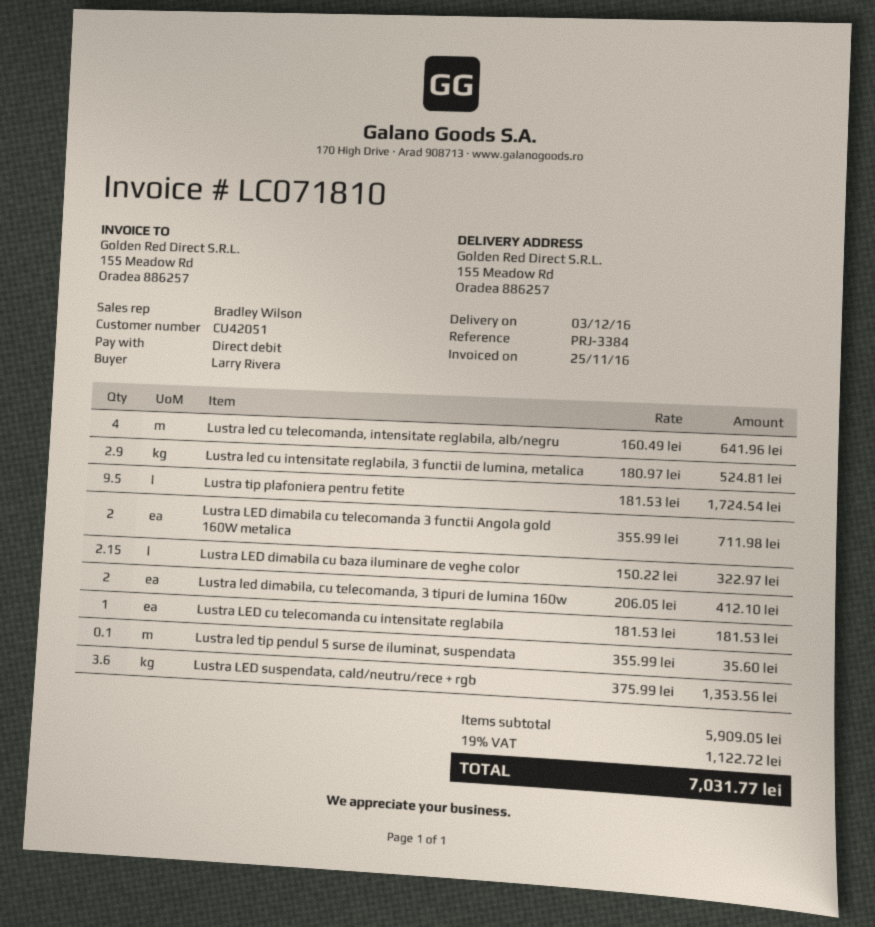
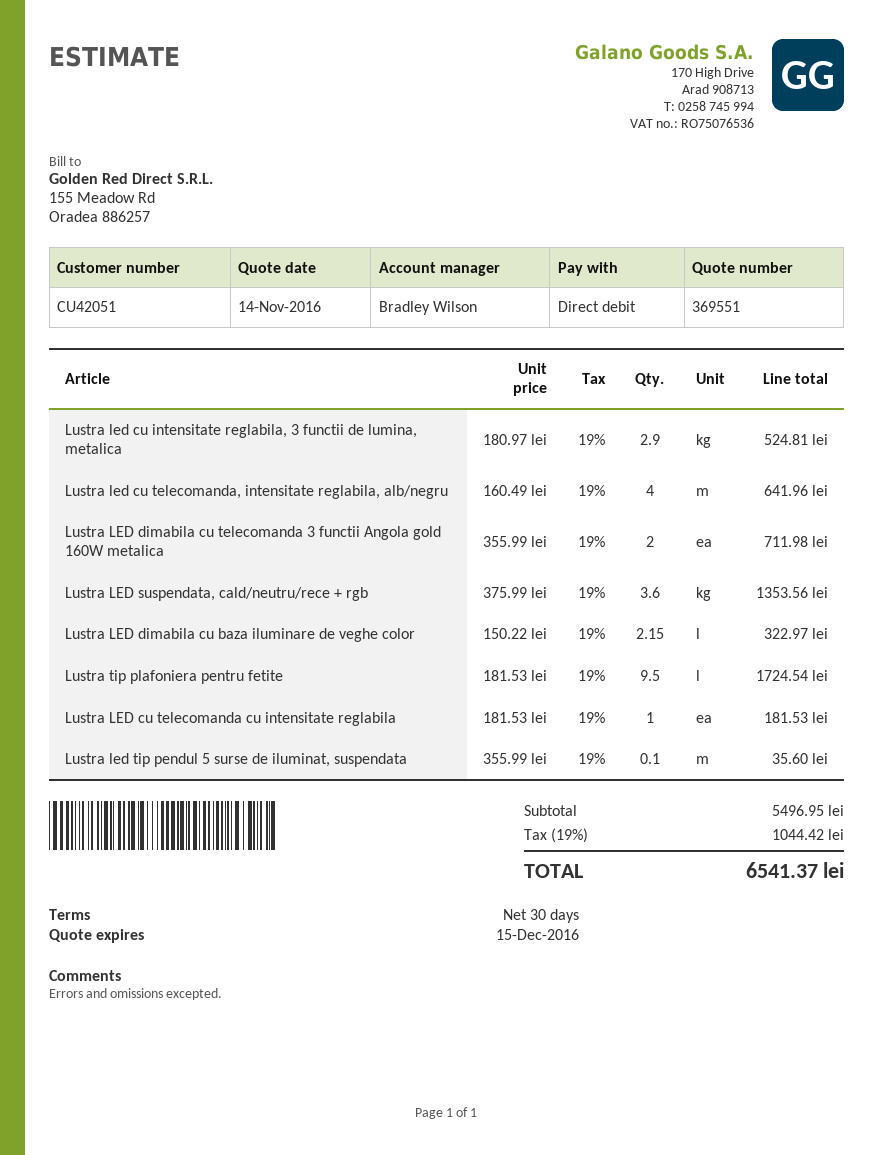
Lustra led dimabila, cu telecomanda, 3 tipuri de lumina 160w: 2 x 206.05 = 412.10 -> none
subtotal: 5909.05 -> 5496.95
tax: 19% = 1122.72 -> 19% = 1044.42
total: 7031.77 -> 6541.37

